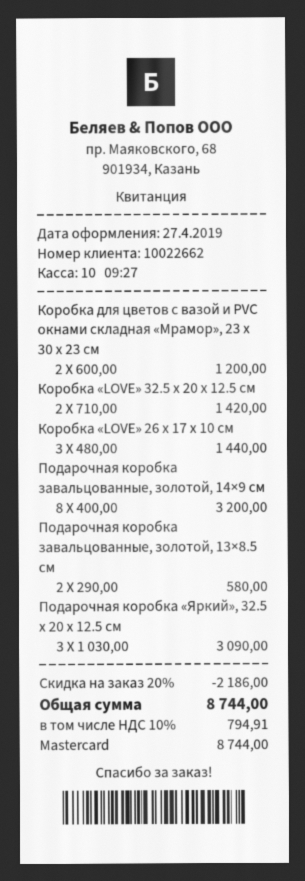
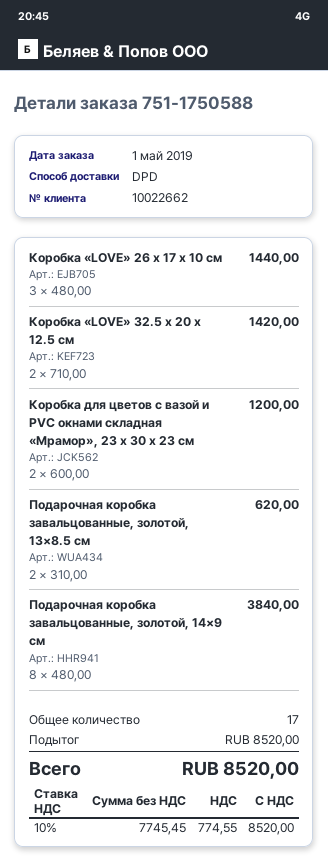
order date: 2019-04-27 -> 2019-05-01
Подарочная коробка завальцованные, золотой, 14×9 см: 8 x 400.00 = 3200.00 -> 8 x 480.00 = 3840.00
Подарочная коробка завальцованные, золотой, 13×8.5 см: 2 x 290.00 = 580.00 -> 2 x 310.00 = 620.00
Подарочная коробка «Яркий», 32.5 х 20 х 12.5 см: 3 x 1030.00 = 3090.00 -> none
discount: 20% = 2186.00 -> none
tax: 10% = 794.91 -> 10% = 774.55
total: 8744.00 -> 8520.00

